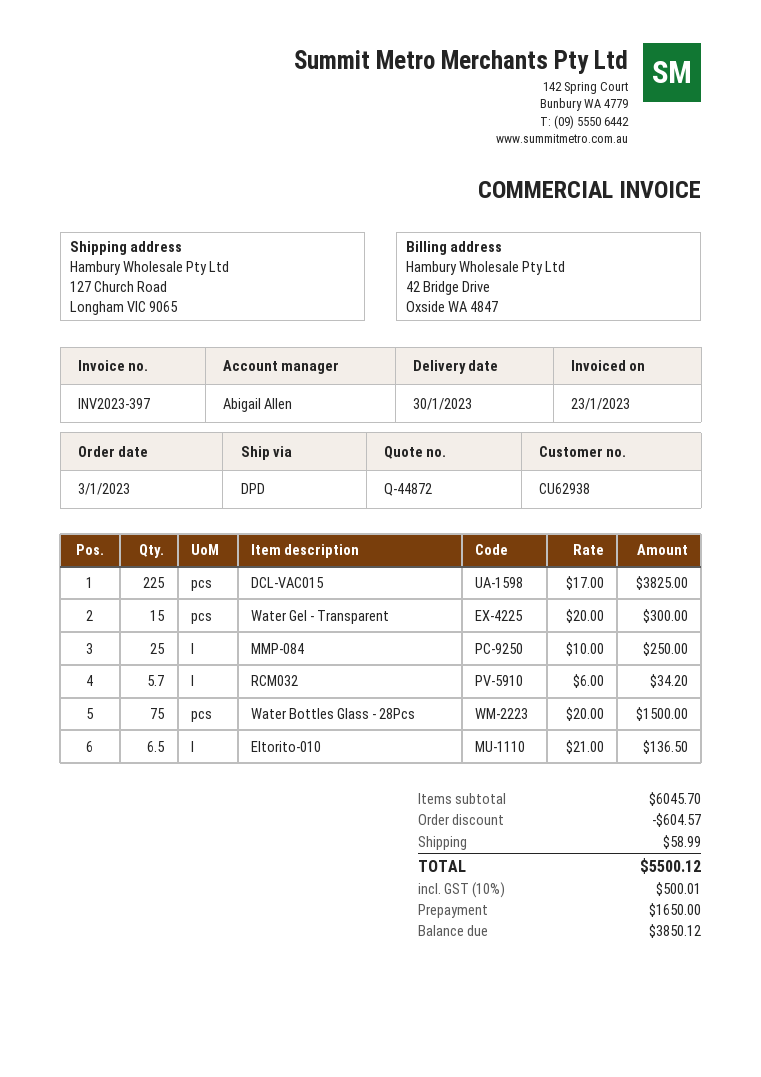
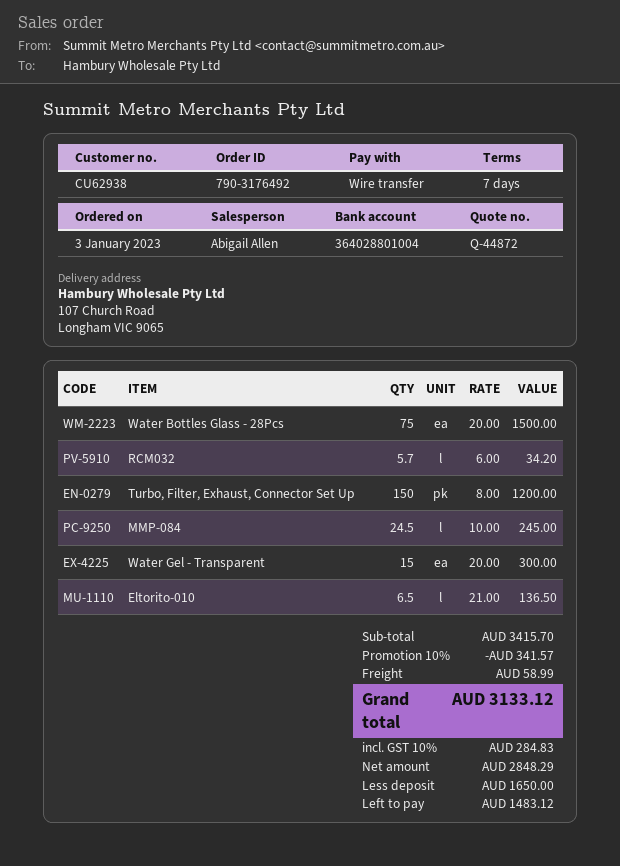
ship to: 127 Church Road, Longham VIC 9065 -> 107 Church Road, Longham VIC 9065
DCL-VAC015: 225 x 17.00 = 3825.00 -> none
MMP-084: 25 x 10.00 = 250.00 -> 24.5 x 10.00 = 245.00
Turbo, Filter, Exhaust, Connector Set Up: none -> 150 x 8.00 = 1200.00
subtotal: 6045.70 -> 3415.70
discount: 604.57 -> 341.57
tax: 10% = 500.01 -> 10% = 284.83
total: 5500.12 -> 3133.12
balance: 3850.12 -> 1483.12

